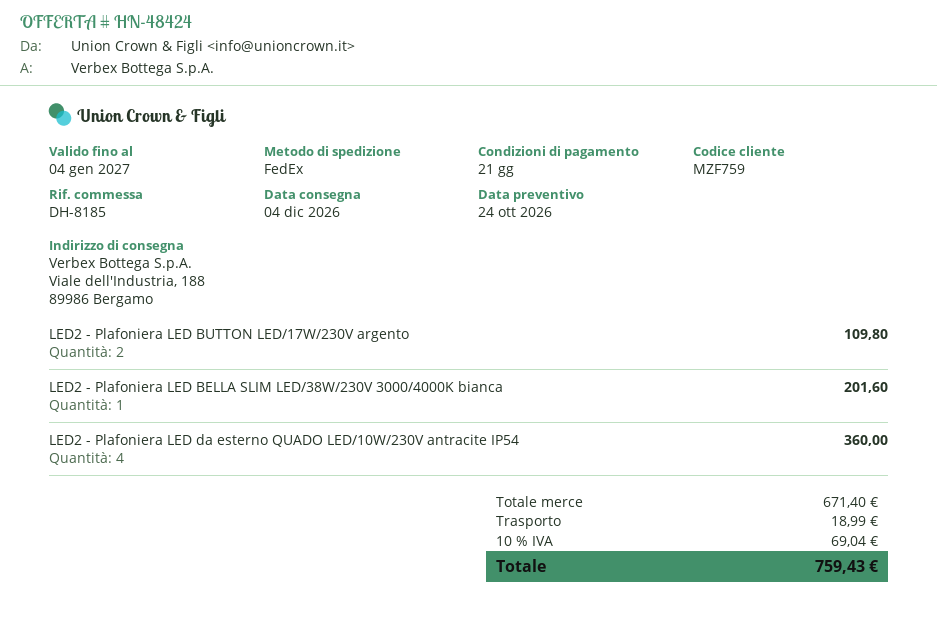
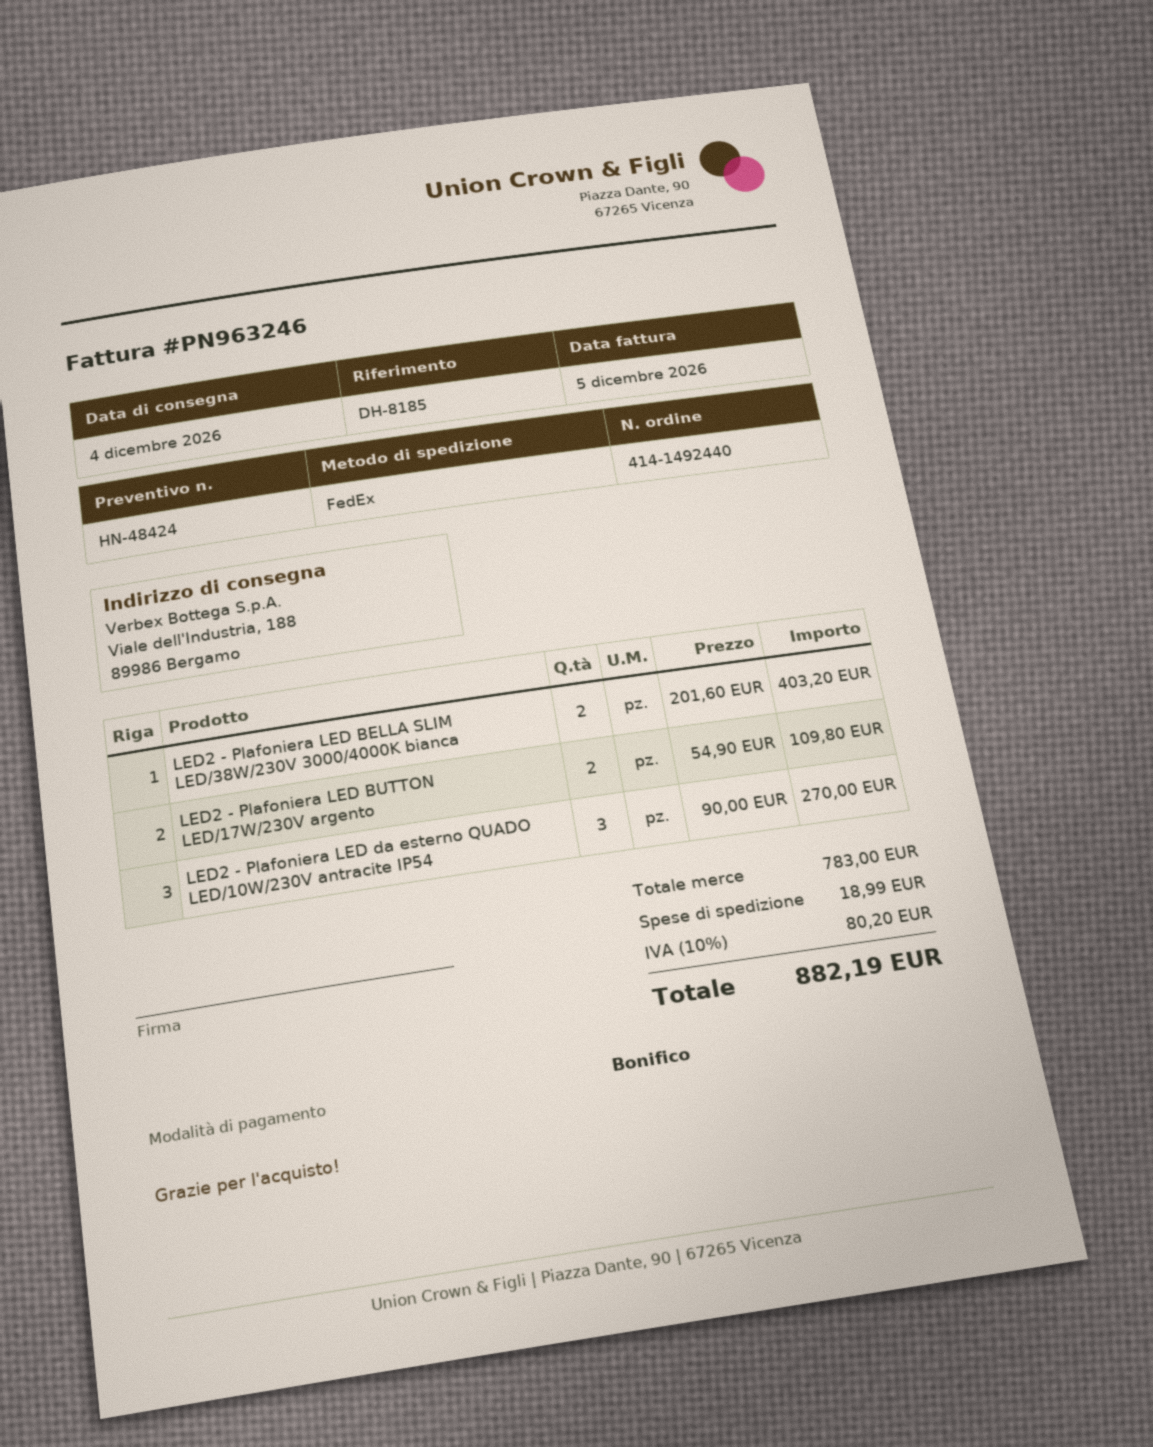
LED2 - Plafoniera LED BELLA SLIM LED/38W/230V 3000/4000K bianca: 1 for 201.60 -> 2 for 403.20
LED2 - Plafoniera LED da esterno QUADO LED/10W/230V antracite IP54: 4 for 360.00 -> 3 for 270.00
subtotal: 671.40 -> 783.00
tax: 10% = 69.04 -> 10% = 80.20
total: 759.43 -> 882.19

